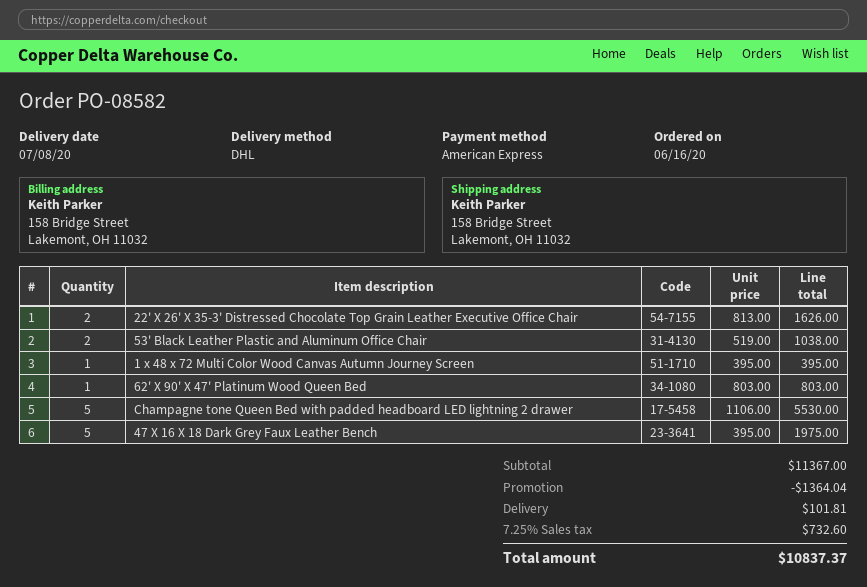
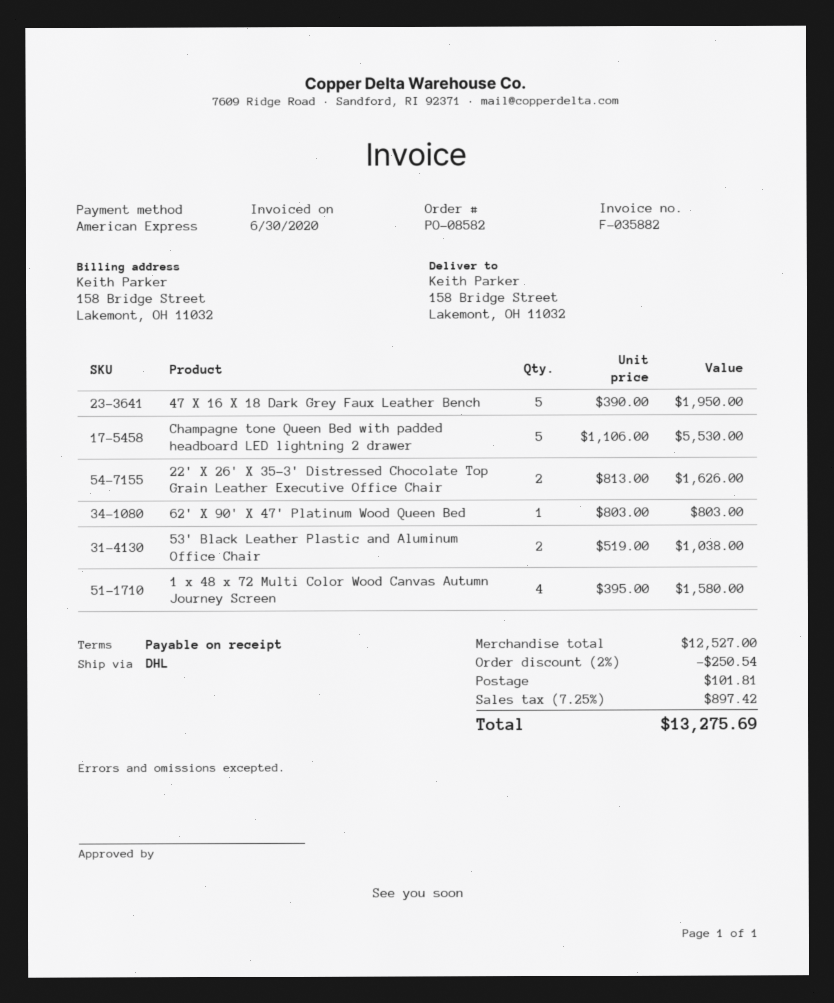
1 x 48 x 72 Multi Color Wood Canvas Autumn Journey Screen: 1 x 395.00 = 395.00 -> 4 x 395.00 = 1580.00
47 X 16 X 18 Dark Grey Faux Leather Bench: 5 x 395.00 = 1975.00 -> 5 x 390.00 = 1950.00
subtotal: 11367.00 -> 12527.00
discount: 1364.04 -> 250.54
tax: 7.25% = 732.60 -> 7.25% = 897.42
total: 10837.37 -> 13275.69

